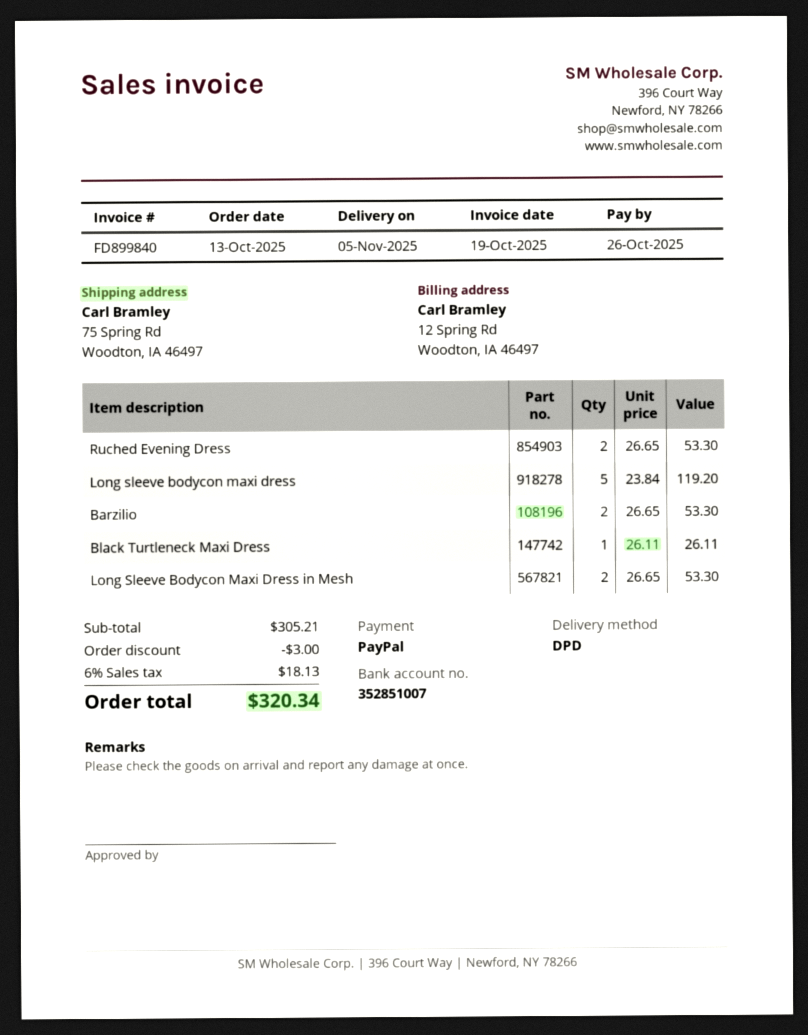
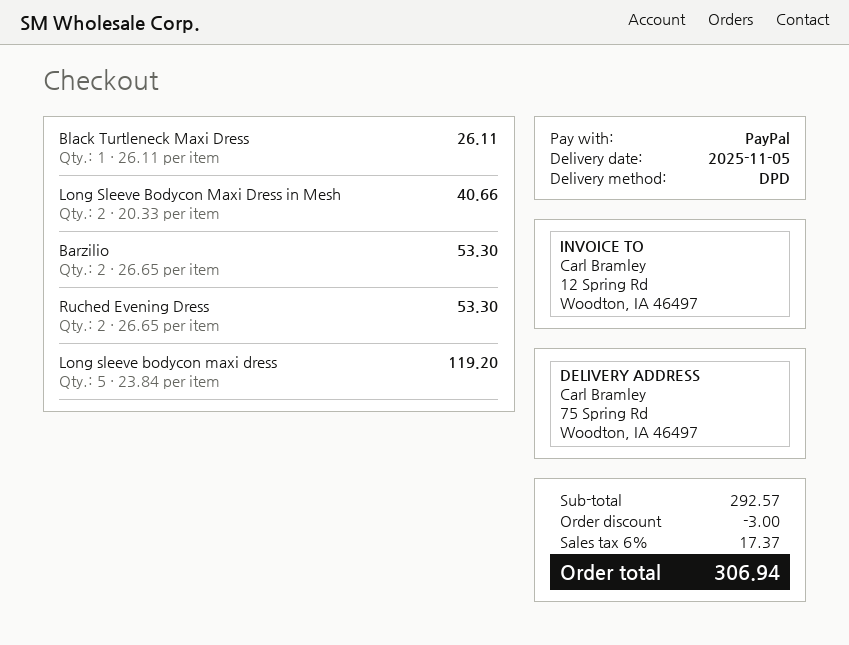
Long Sleeve Bodycon Maxi Dress in Mesh: 2 x 26.65 = 53.30 -> 2 x 20.33 = 40.66
subtotal: 305.21 -> 292.57
tax: 6% = 18.13 -> 6% = 17.37
total: 320.34 -> 306.94

